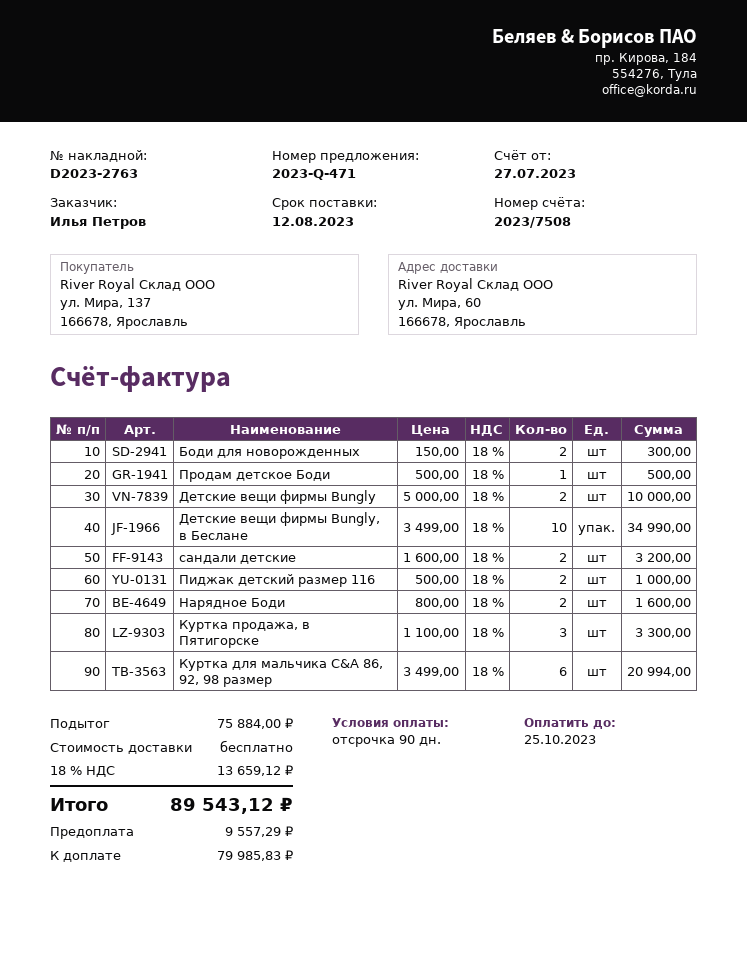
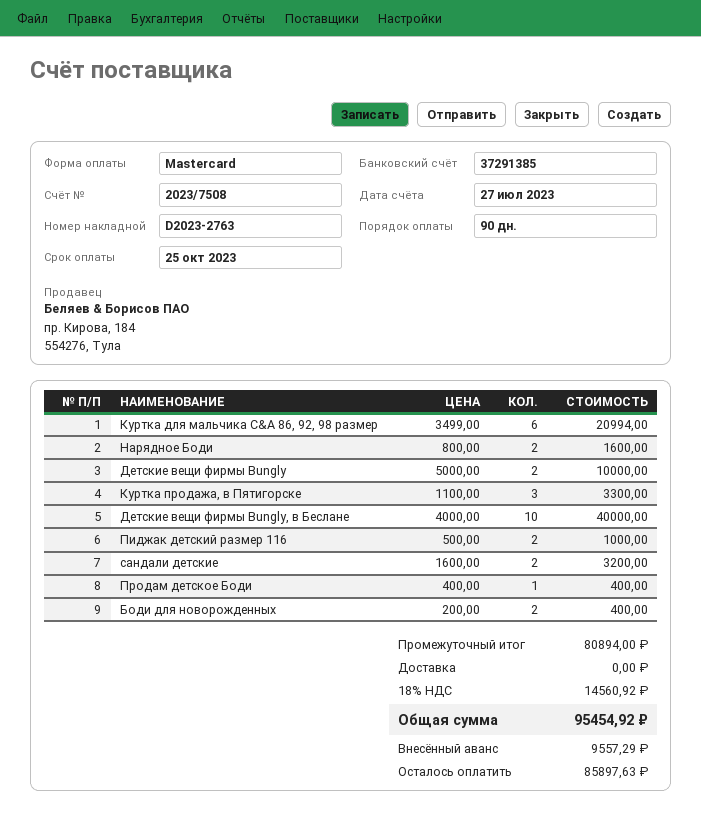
Боди для новорожденных: 2 x 150.00 = 300.00 -> 2 x 200.00 = 400.00
Продам детское Боди: 1 x 500.00 = 500.00 -> 1 x 400.00 = 400.00
Детские вещи фирмы Bungly, в Беслане: 10 x 3499.00 = 34990.00 -> 10 x 4000.00 = 40000.00
subtotal: 75884.00 -> 80894.00
tax: 18% = 13659.12 -> 18% = 14560.92
total: 89543.12 -> 95454.92
balance: 79985.83 -> 85897.63

